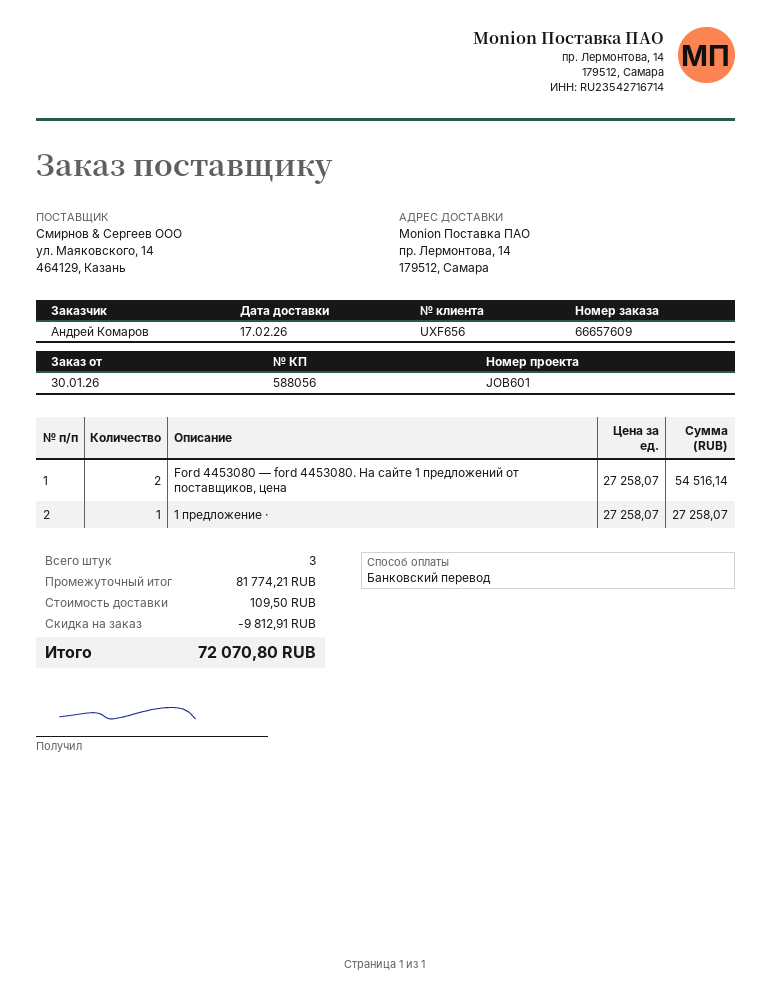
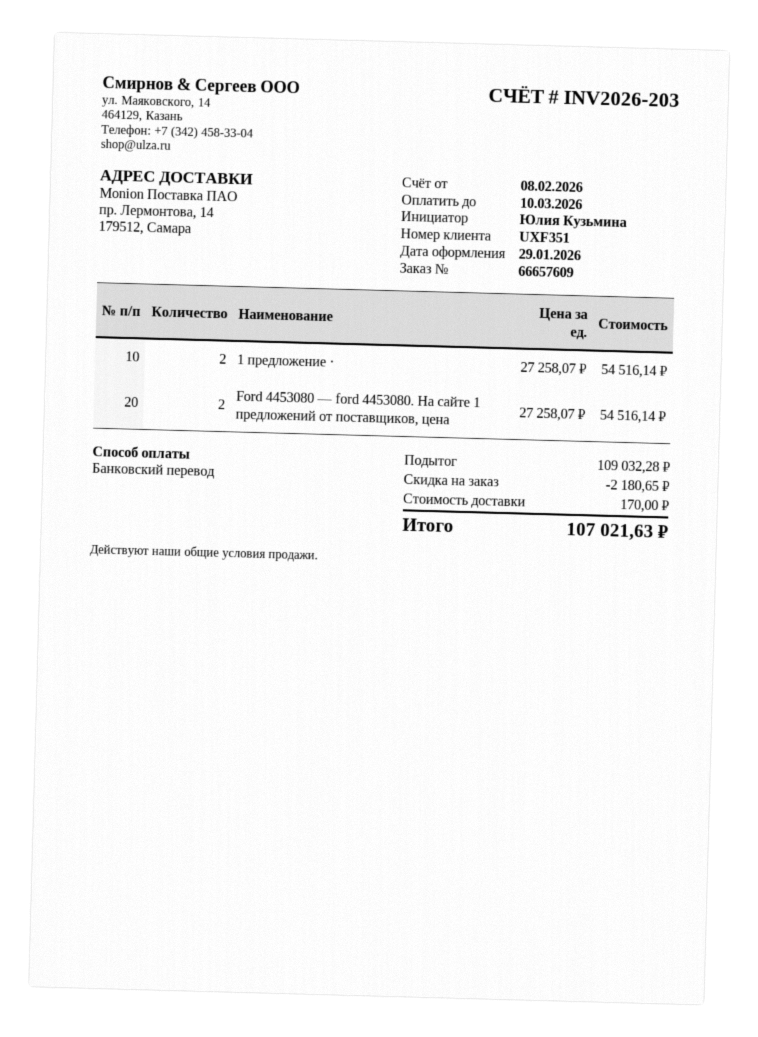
order date: 2026-01-30 -> 2026-01-29
customer number: UXF656 -> UXF351
ordered by: Андрей Комаров -> Юлия Кузьмина
1 предложение ·: 1 x 27258.07 = 27258.07 -> 2 x 27258.07 = 54516.14
subtotal: 81774.21 -> 109032.28
discount: 9812.91 -> 2180.65
shipping: 109.50 -> 170.00
total: 72070.80 -> 107021.63

